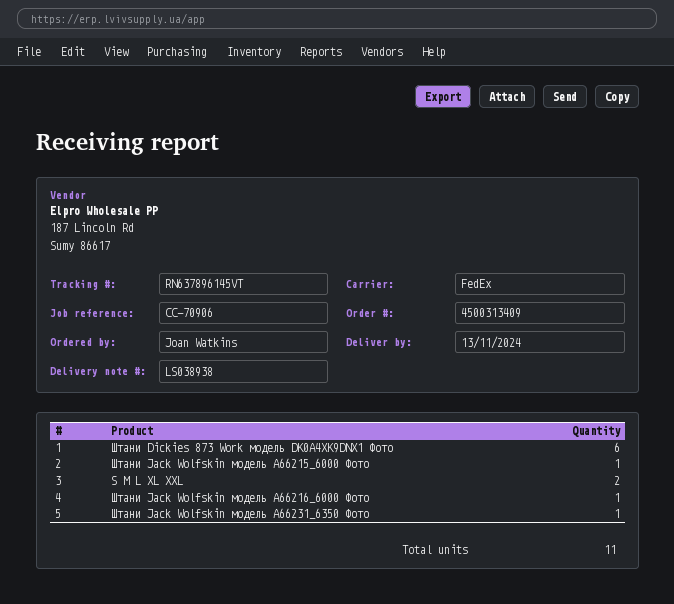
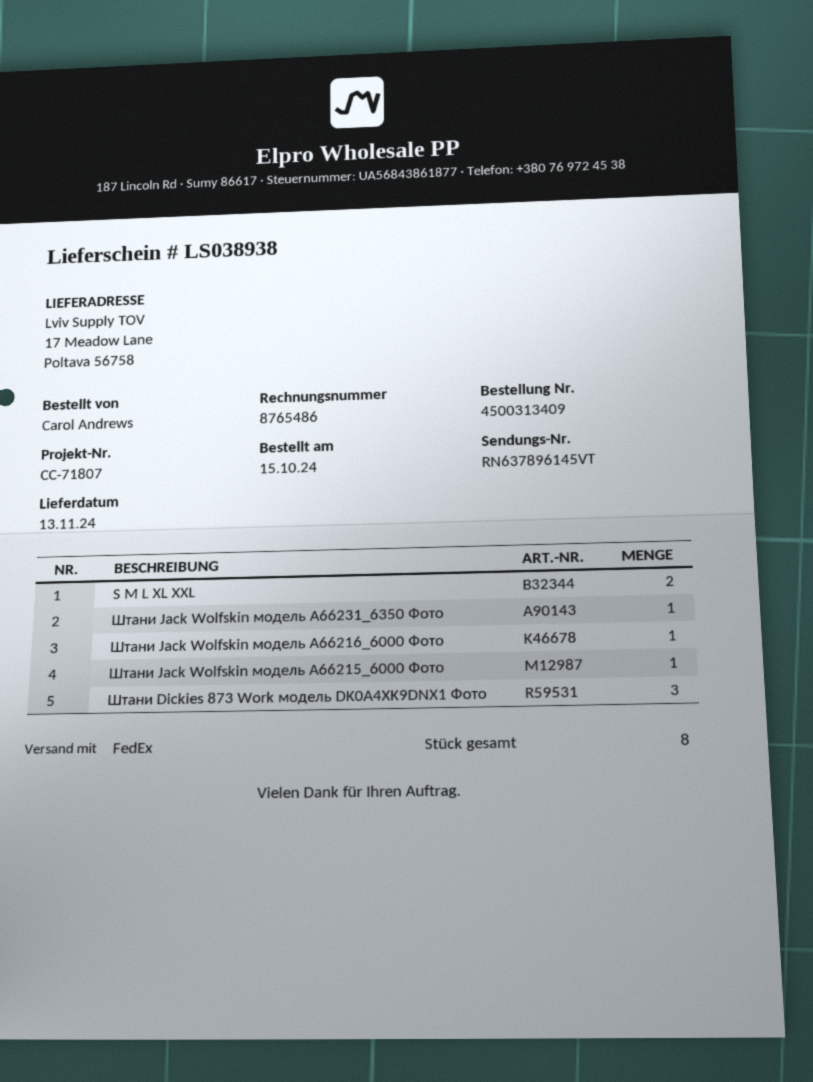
reference: CC-70906 -> CC-71807
ordered by: Joan Watkins -> Carol Andrews
Штани Dickies 873 Work модель DK0A4XK9DNX1 Фото: 6 -> 3
total quantity: 11 -> 8

